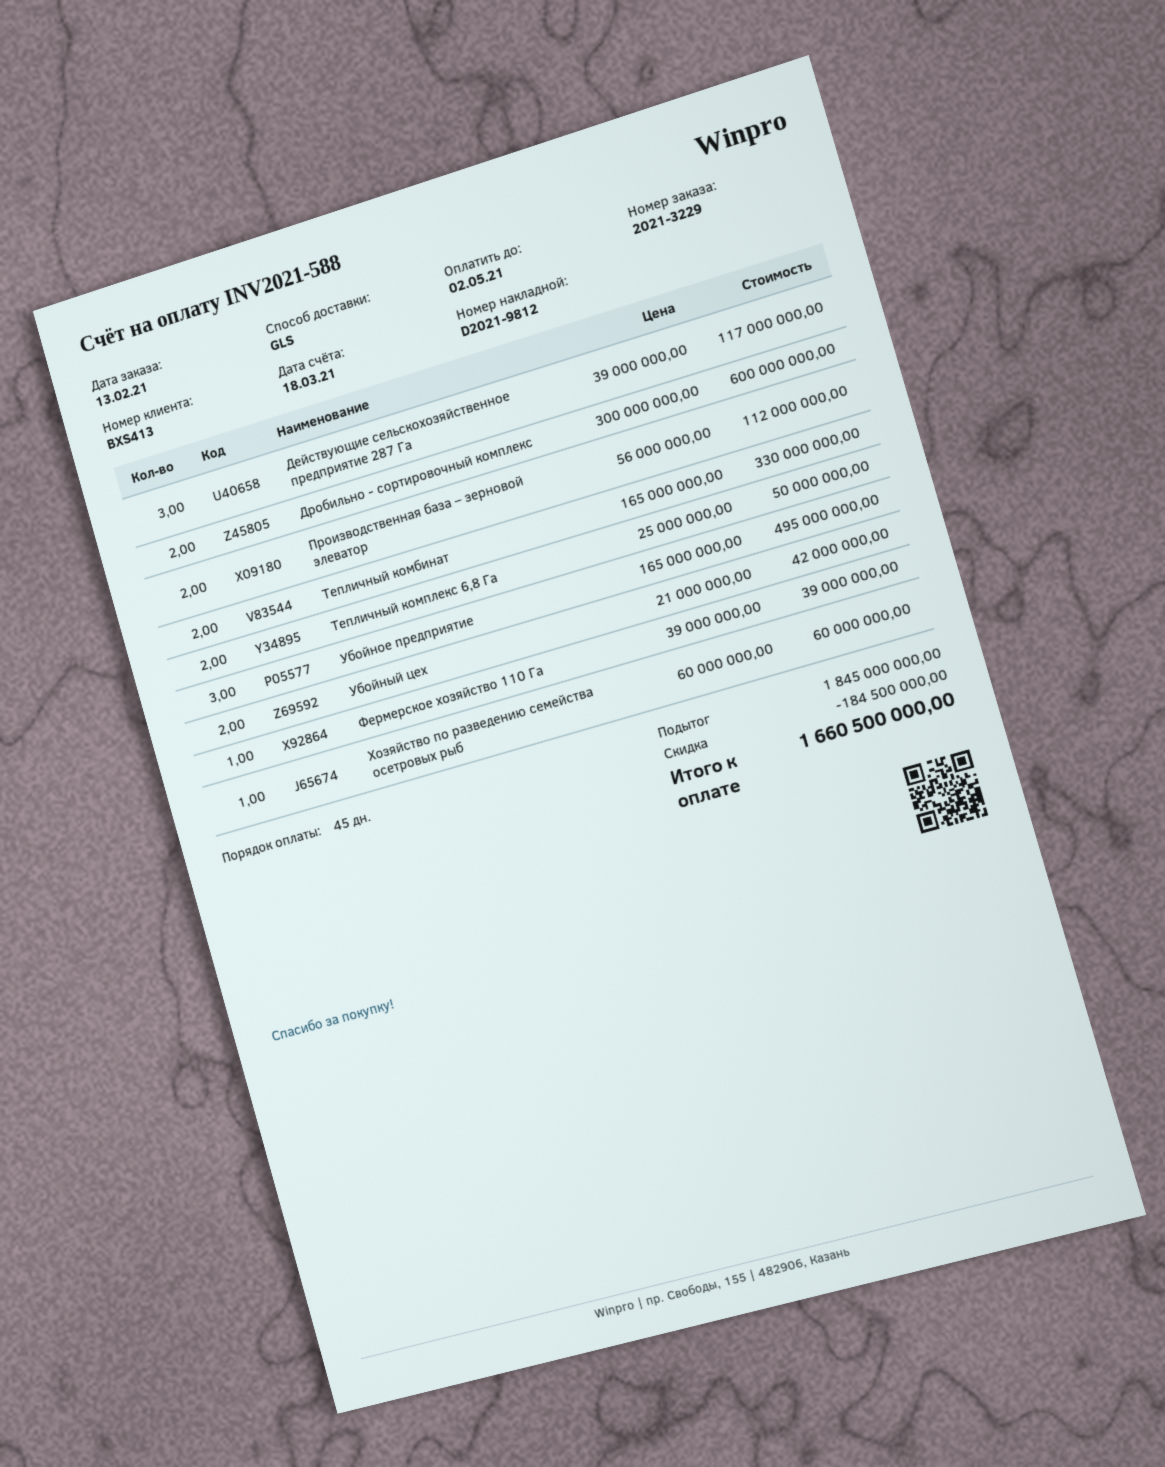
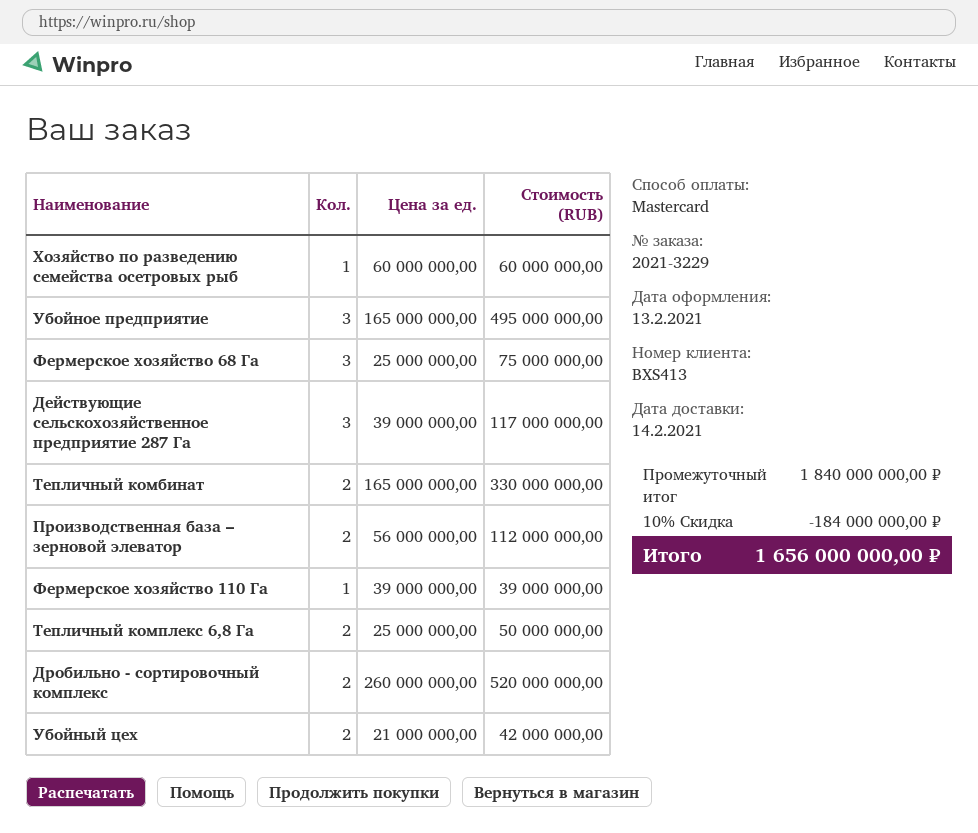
Дробильно - сортировочный комплекс: 2 x 300000000.00 = 600000000.00 -> 2 x 260000000.00 = 520000000.00
Фермерское хозяйство 68 Га: none -> 3 x 25000000.00 = 75000000.00
subtotal: 1845000000.00 -> 1840000000.00
discount: 184500000.00 -> 184000000.00
total: 1660500000.00 -> 1656000000.00

